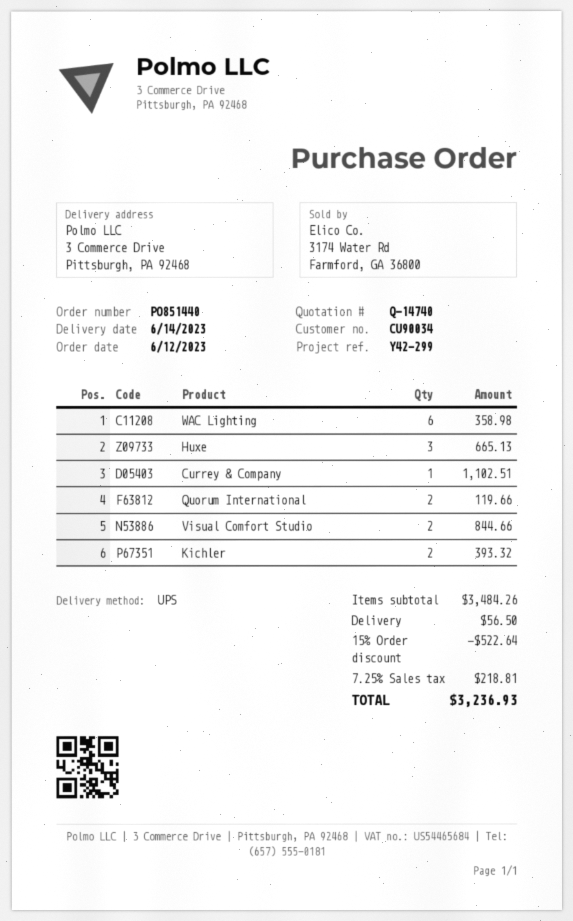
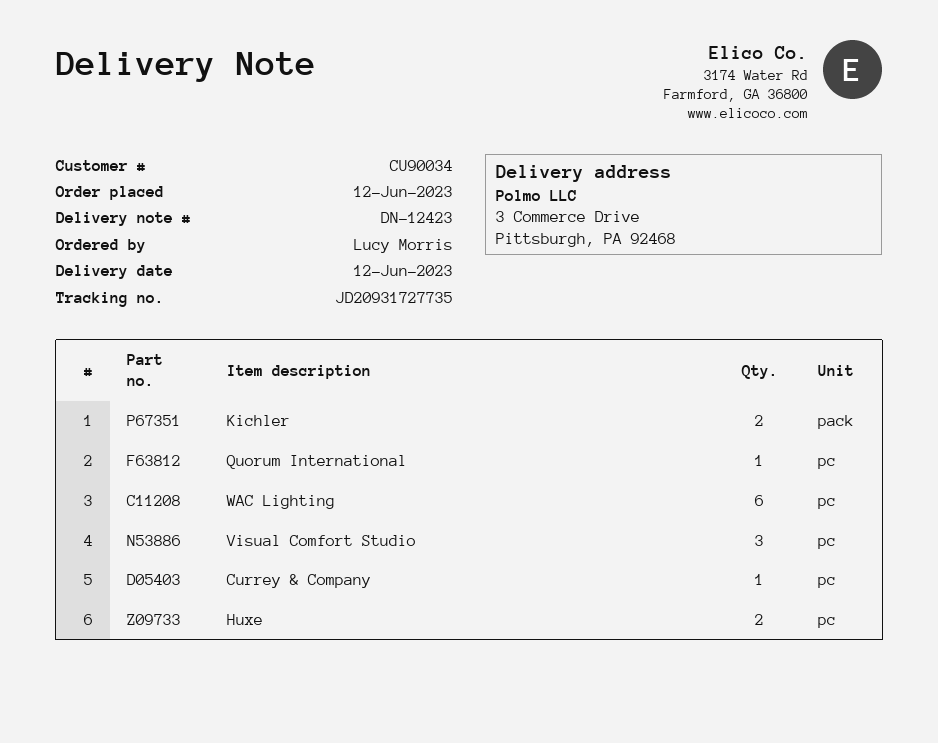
delivery date: 2023-06-14 -> 2023-06-12
Huxe: 3 -> 2
Quorum International: 2 -> 1
Visual Comfort Studio: 2 -> 3

